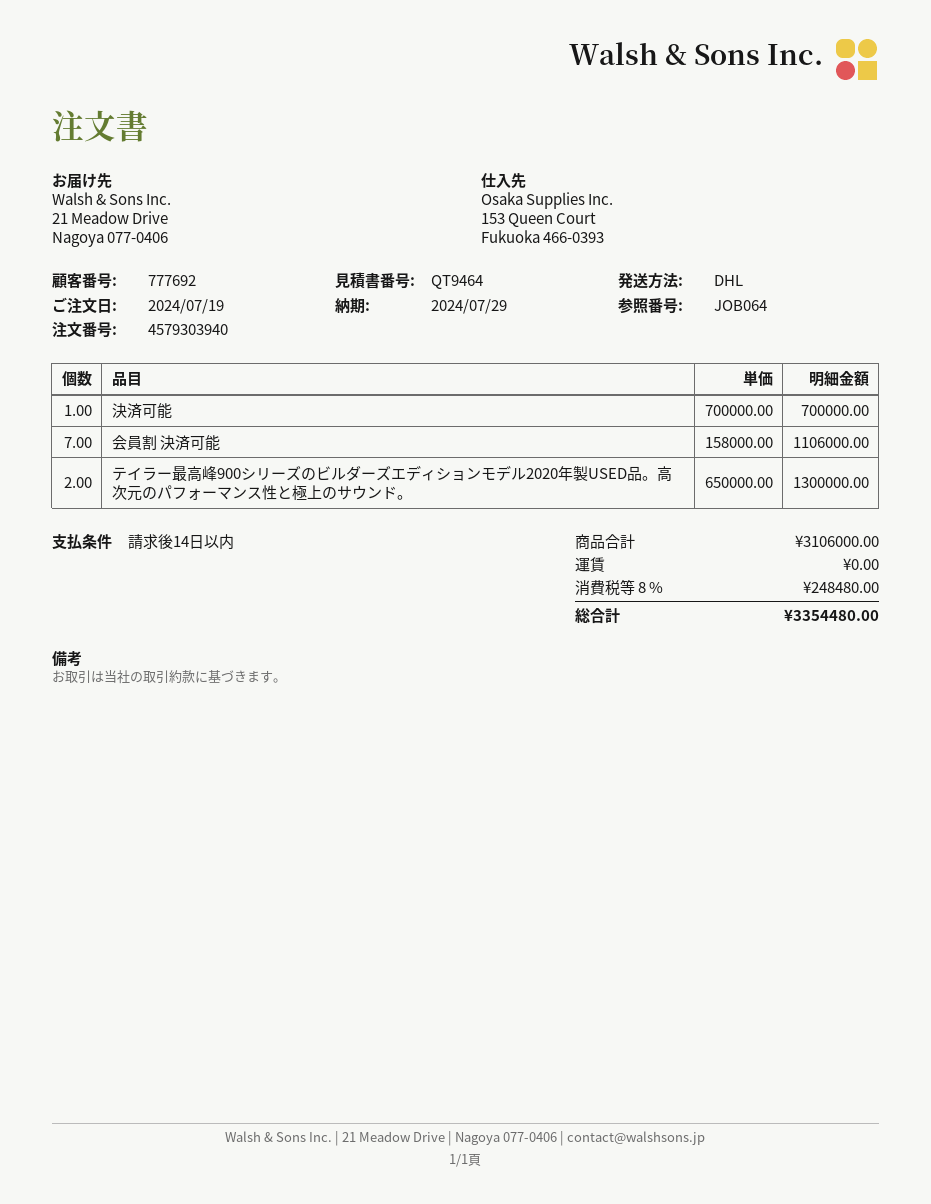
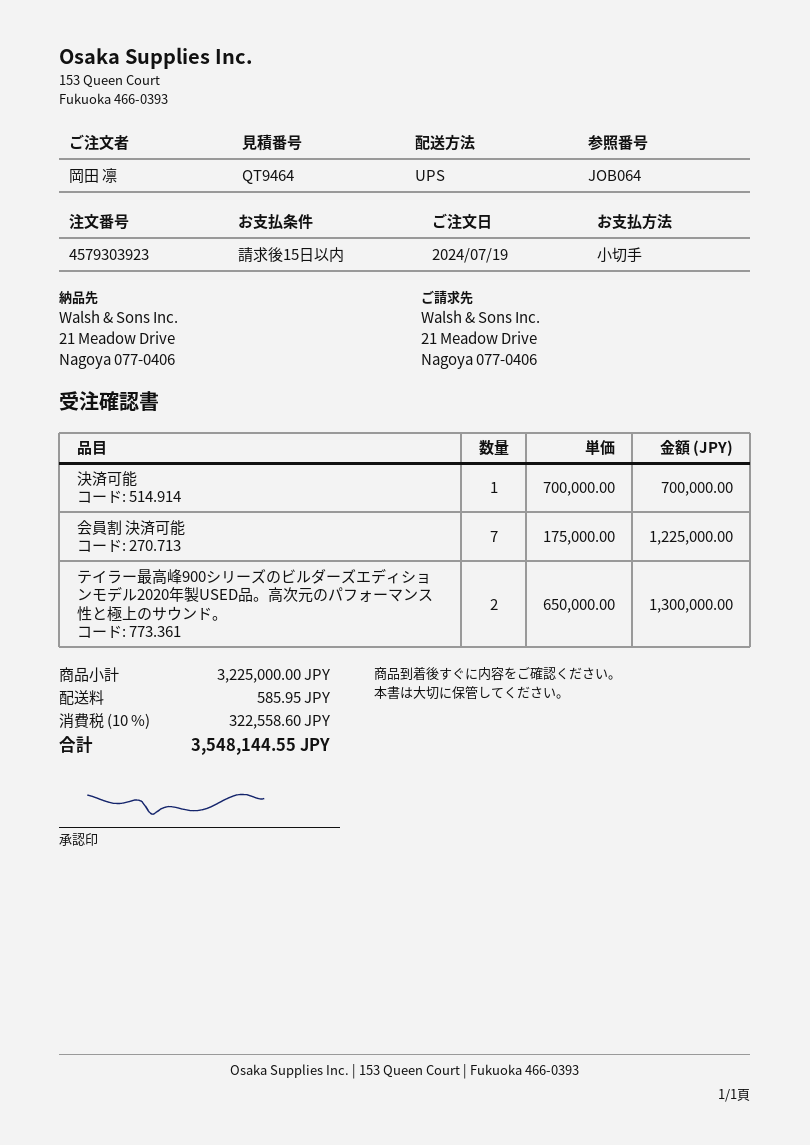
order number: 4579303940 -> 4579303923
payment terms: 14 days -> 15 days
shipping method: DHL -> UPS
会員割 決済可能: 7 x 158000.00 = 1106000.00 -> 7 x 175000.00 = 1225000.00
subtotal: 3106000.00 -> 3225000.00
shipping: 0.00 -> 585.95
tax: 8% = 248480.00 -> 10% = 322558.60
total: 3354480.00 -> 3548144.55

